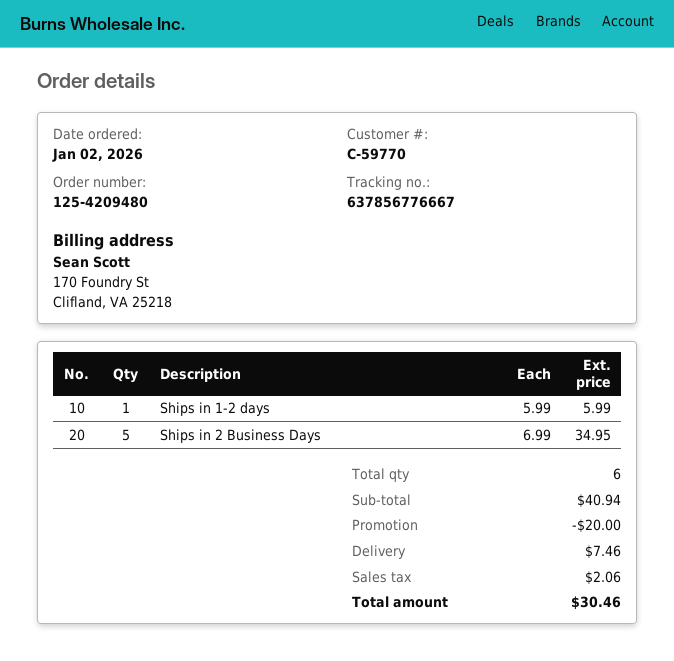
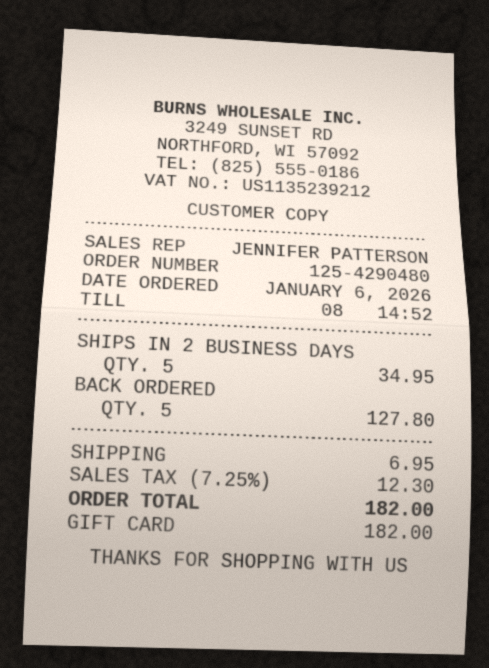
order number: 125-4209480 -> 125-4290480
order date: 2026-01-02 -> 2026-01-06
Ships in 1-2 days: 1 for 5.99 -> none
BACK ORDERED: none -> 5 for 127.80
discount: 20.00 -> none
shipping: 7.46 -> 6.95
tax: 2.06 -> 12.30
total: 30.46 -> 182.00

